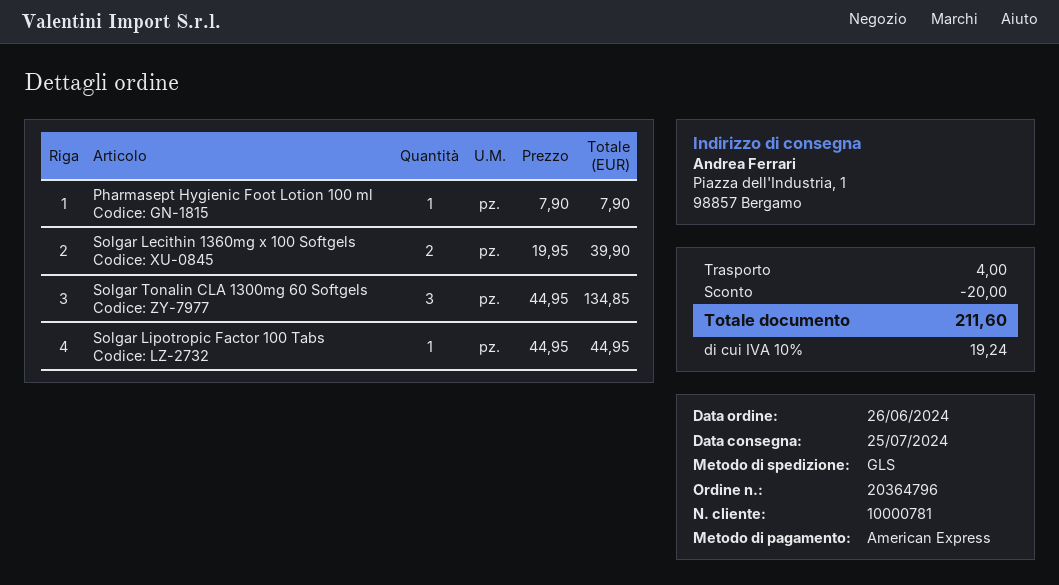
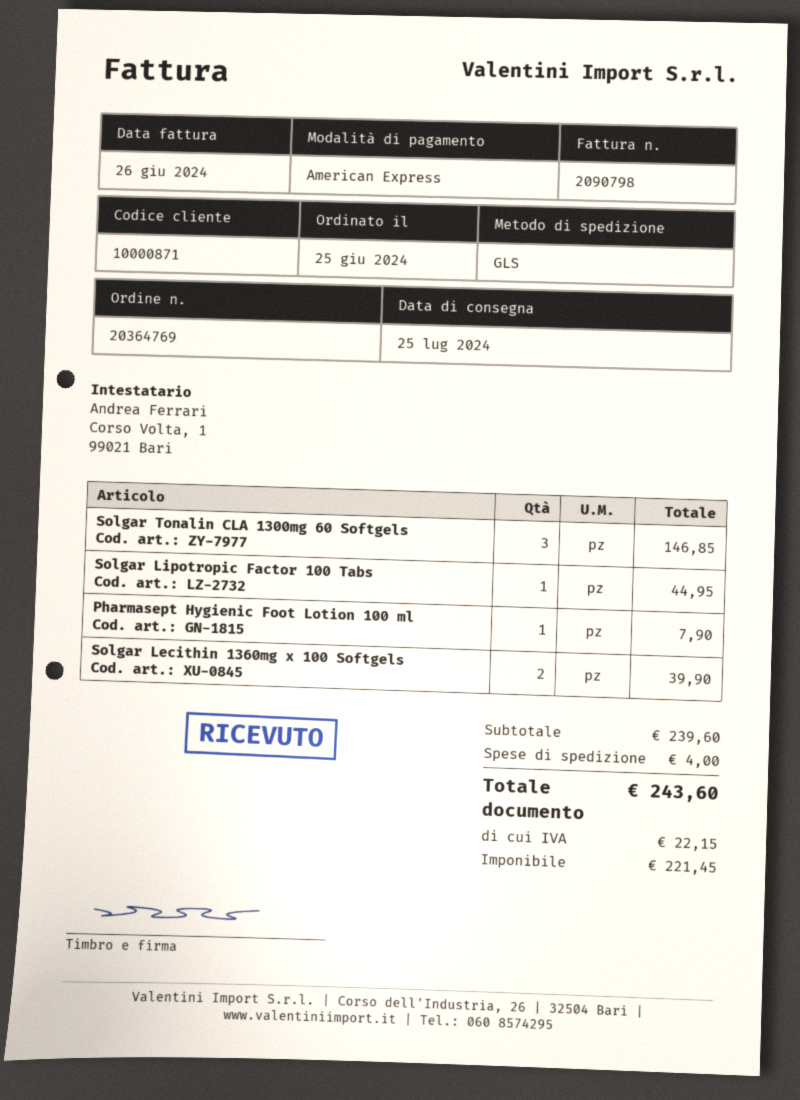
order number: 20364796 -> 20364769
order date: 2024-06-26 -> 2024-06-25
customer number: 10000781 -> 10000871
Solgar Tonalin CLA 1300mg 60 Softgels: 3 for 134.85 -> 3 for 146.85
discount: 20.00 -> none
tax: 19.24 -> 22.15
total: 211.60 -> 243.60

